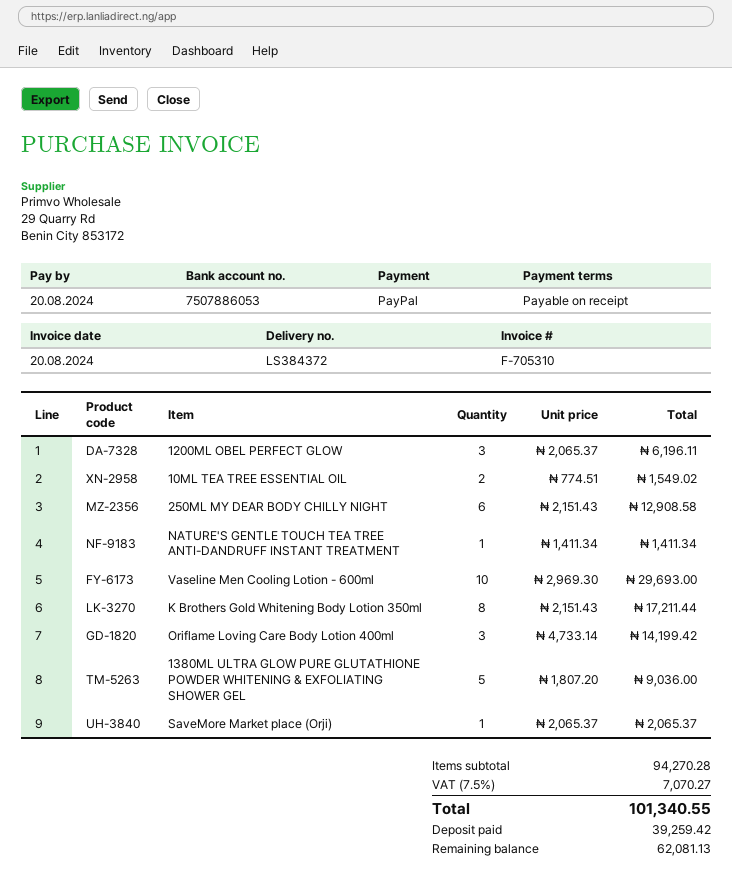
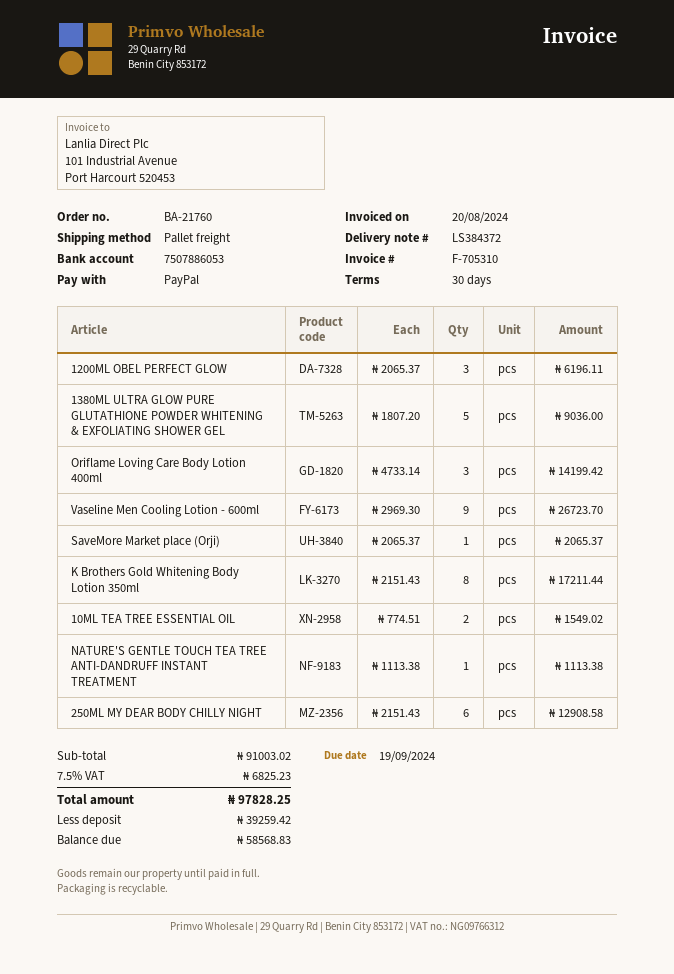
payment terms: on receipt -> 30 days
due date: 2024-08-20 -> 2024-09-19
NATURE'S GENTLE TOUCH TEA TREE ANTI-DANDRUFF INSTANT TREATMENT: 1 x 1411.34 = 1411.34 -> 1 x 1113.38 = 1113.38
Vaseline Men Cooling Lotion - 600ml: 10 x 2969.30 = 29693.00 -> 9 x 2969.30 = 26723.70
subtotal: 94270.28 -> 91003.02
tax: 7.5% = 7070.27 -> 7.5% = 6825.23
total: 101340.55 -> 97828.25
balance: 62081.13 -> 58568.83

